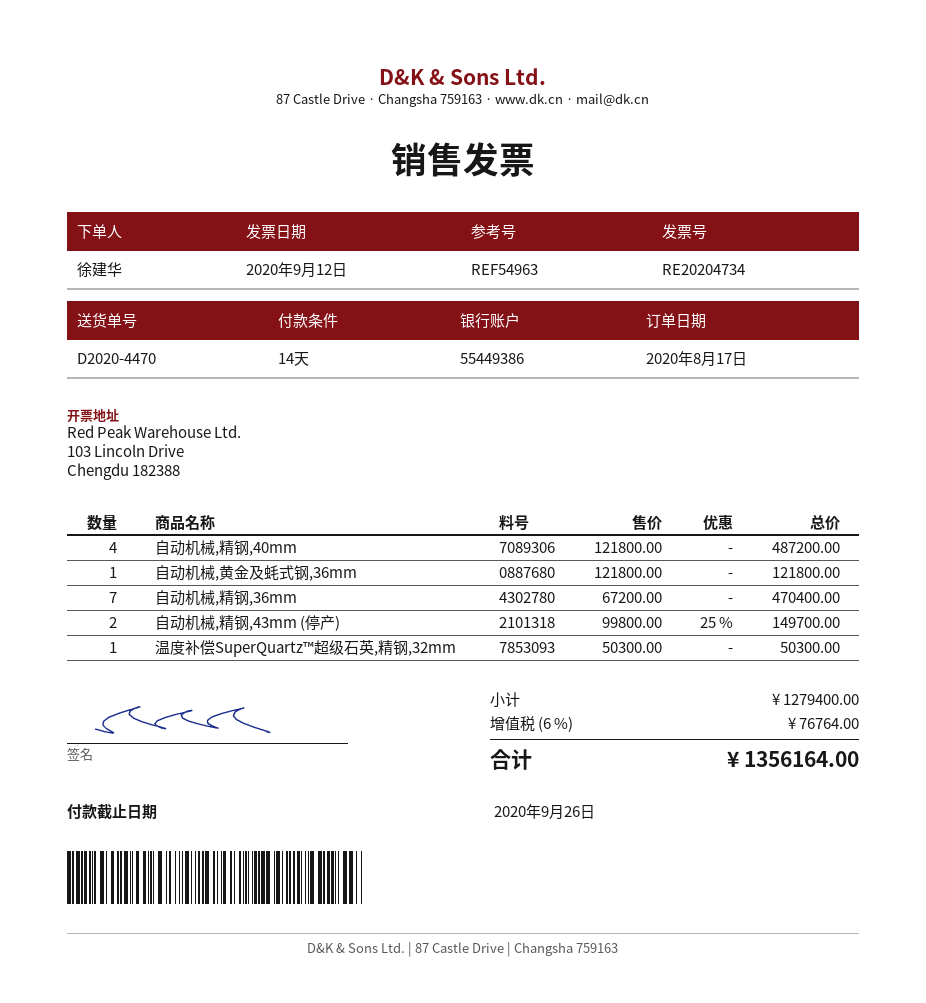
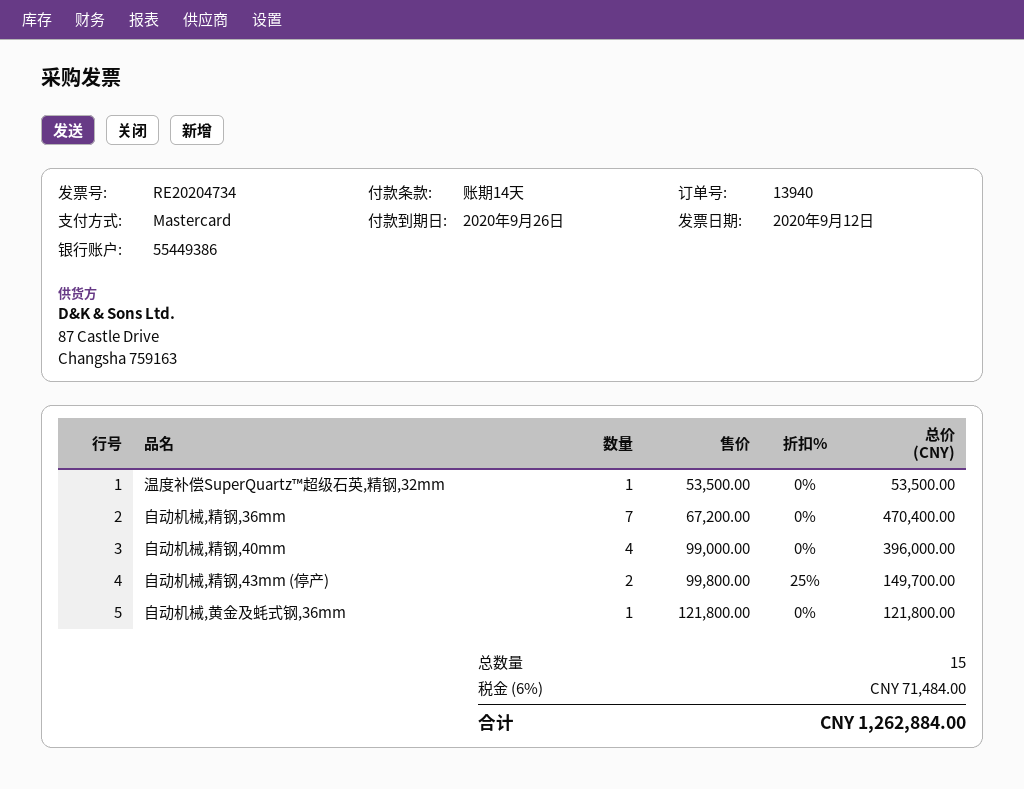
自动机械,精钢,40mm: 4 x 121800.00 = 487200.00 -> 4 x 99000.00 = 396000.00
温度补偿SuperQuartz™超级石英,精钢,32mm: 1 x 50300.00 = 50300.00 -> 1 x 53500.00 = 53500.00
tax: 6% = 76764.00 -> 6% = 71484.00
total: 1356164.00 -> 1262884.00

